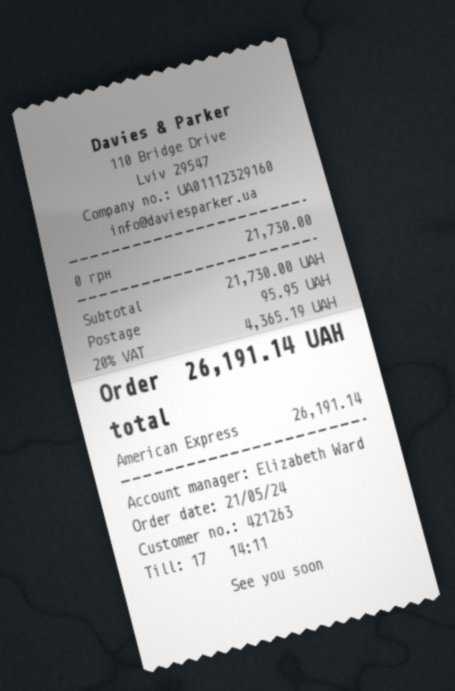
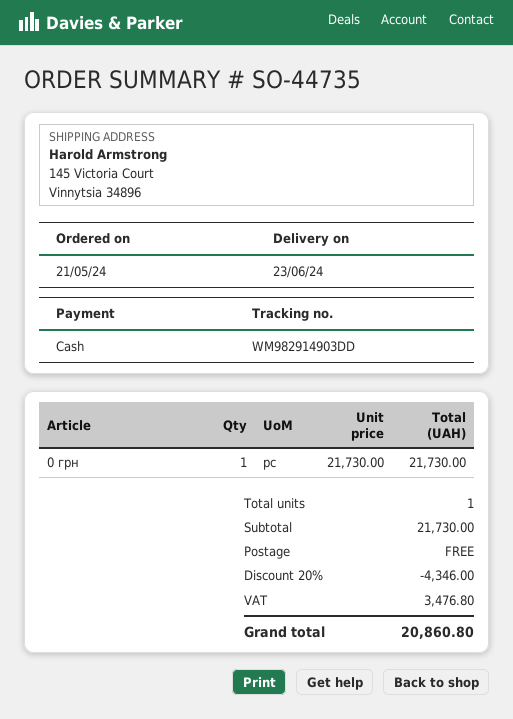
payment method: American Express -> cash
discount: none -> 20% = 4346.00
shipping: 95.95 -> 0.00
tax: 4365.19 -> 3476.80
total: 26191.14 -> 20860.80

